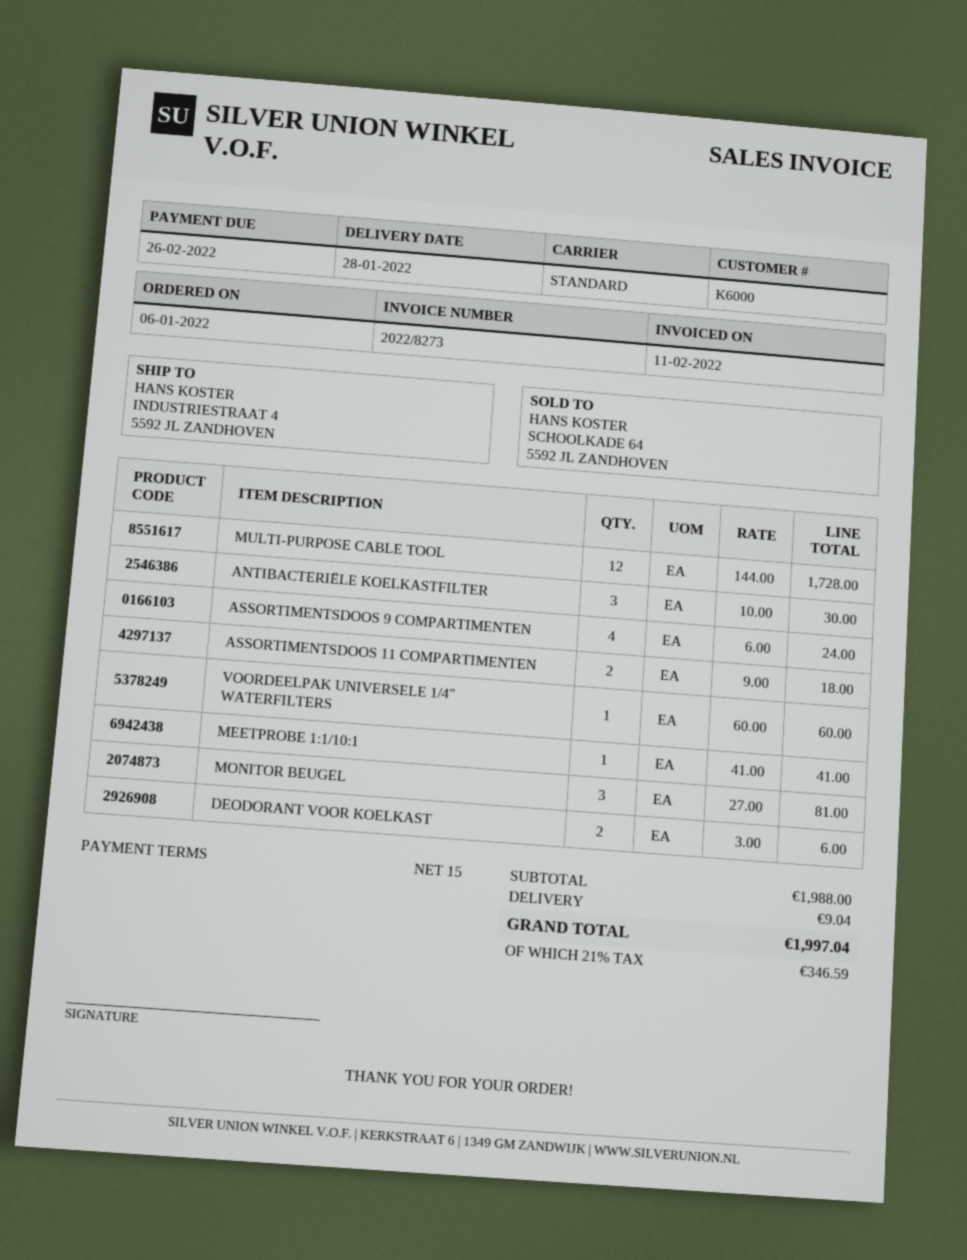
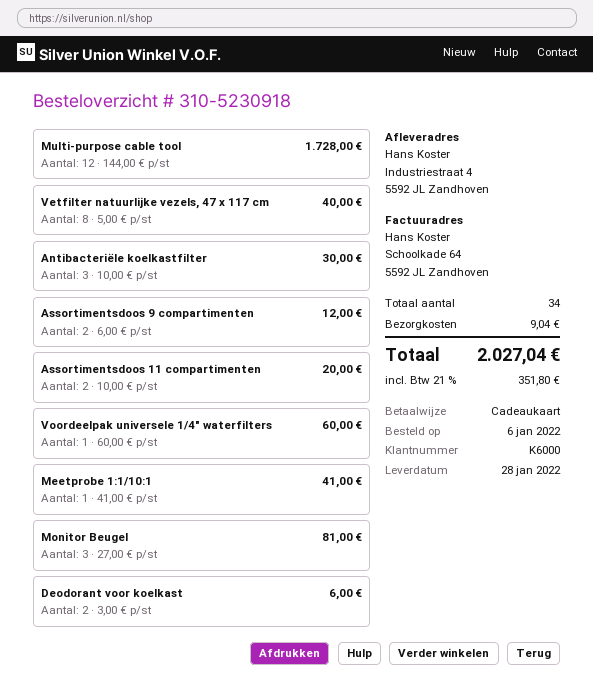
ASSORTIMENTSDOOS 9 COMPARTIMENTEN: 4 x 6.00 = 24.00 -> 2 x 6.00 = 12.00
ASSORTIMENTSDOOS 11 COMPARTIMENTEN: 2 x 9.00 = 18.00 -> 2 x 10.00 = 20.00
Vetfilter natuurlijke vezels, 47 x 117 cm: none -> 8 x 5.00 = 40.00
tax: 21% = 346.59 -> 21% = 351.80
total: 1997.04 -> 2027.04

